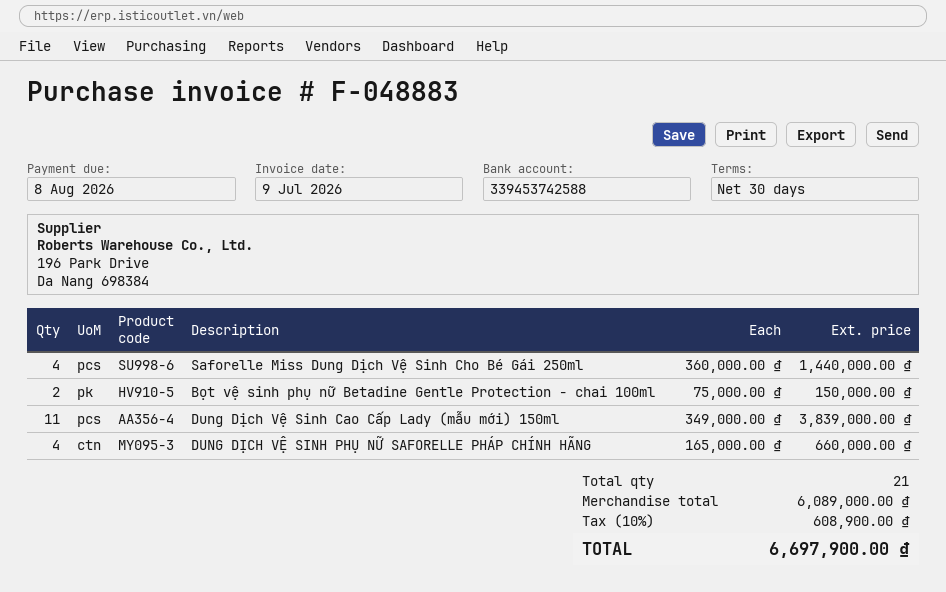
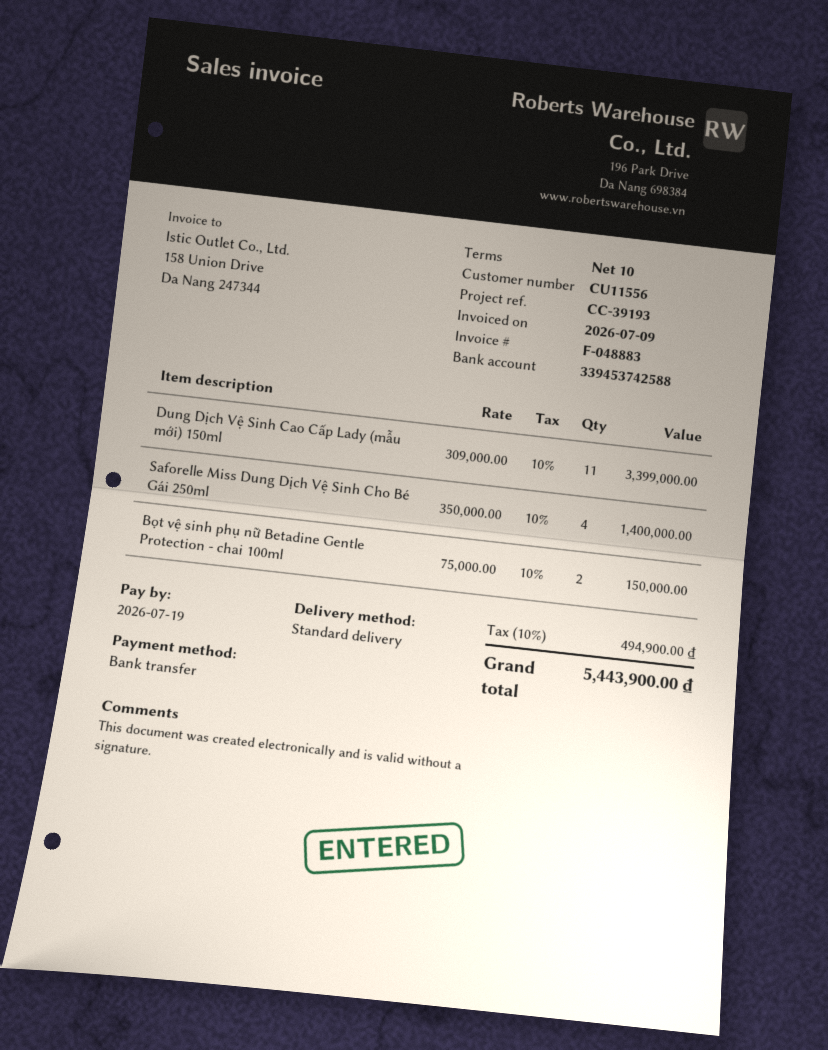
payment terms: 30 days -> 10 days
due date: 2026-08-08 -> 2026-07-19
Saforelle Miss Dung Dịch Vệ Sinh Cho Bé Gái 250ml: 4 x 360000.00 = 1440000.00 -> 4 x 350000.00 = 1400000.00
Dung Dịch Vệ Sinh Cao Cấp Lady (mẫu mới) 150ml: 11 x 349000.00 = 3839000.00 -> 11 x 309000.00 = 3399000.00
DUNG DỊCH VỆ SINH PHỤ NỮ SAFORELLE PHÁP CHÍNH HÃNG: 4 x 165000.00 = 660000.00 -> none
tax: 10% = 608900.00 -> 10% = 494900.00
total: 6697900.00 -> 5443900.00

